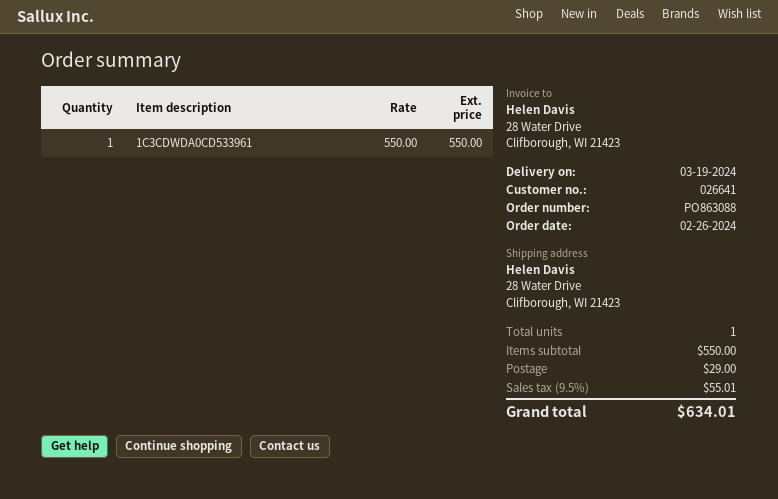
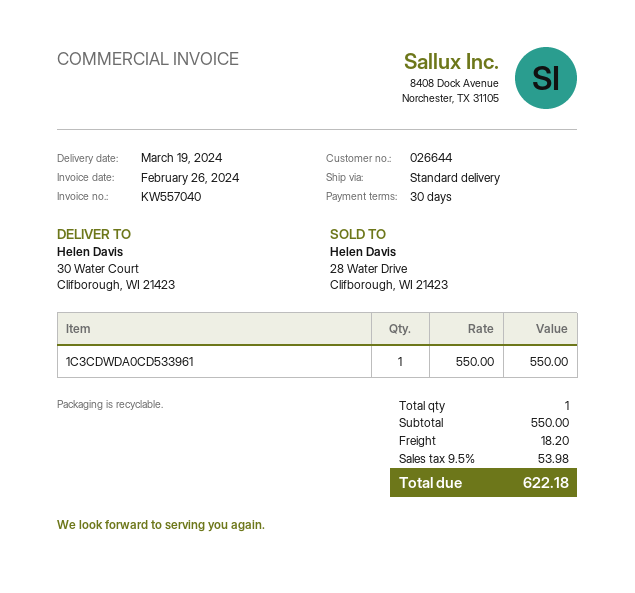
customer number: 026641 -> 026644
ship to: 28 Water Drive, Clifborough, WI 21423 -> 30 Water Court, Clifborough, WI 21423
shipping: 29.00 -> 18.20
tax: 9.5% = 55.01 -> 9.5% = 53.98
total: 634.01 -> 622.18

